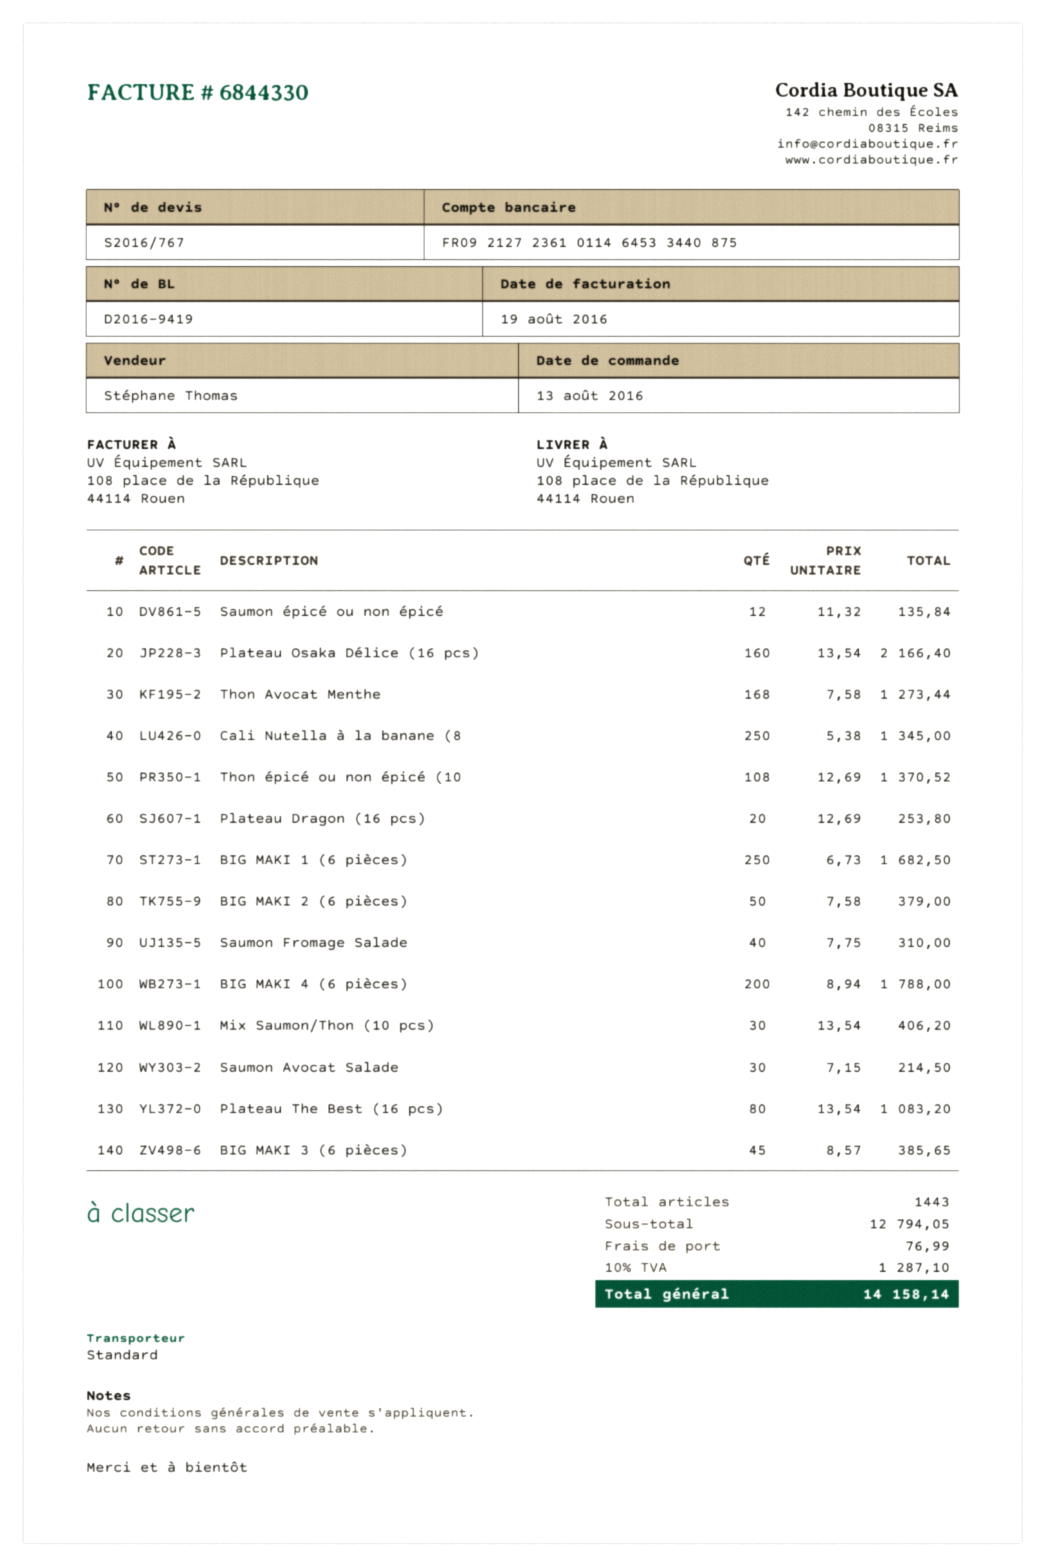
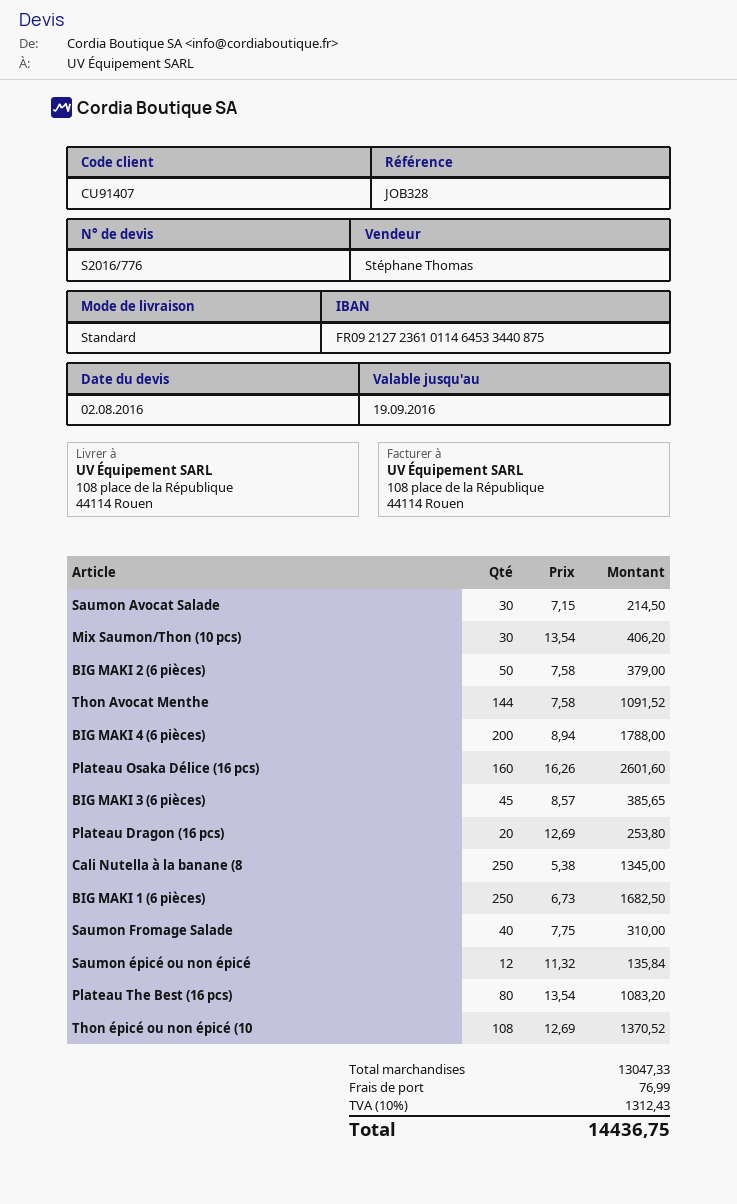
quote number: S2016/767 -> S2016/776
Plateau Osaka Délice (16 pcs): 160 x 13.54 = 2166.40 -> 160 x 16.26 = 2601.60
Thon Avocat Menthe: 168 x 7.58 = 1273.44 -> 144 x 7.58 = 1091.52
subtotal: 12794.05 -> 13047.33
tax: 10% = 1287.10 -> 10% = 1312.43
total: 14158.14 -> 14436.75

